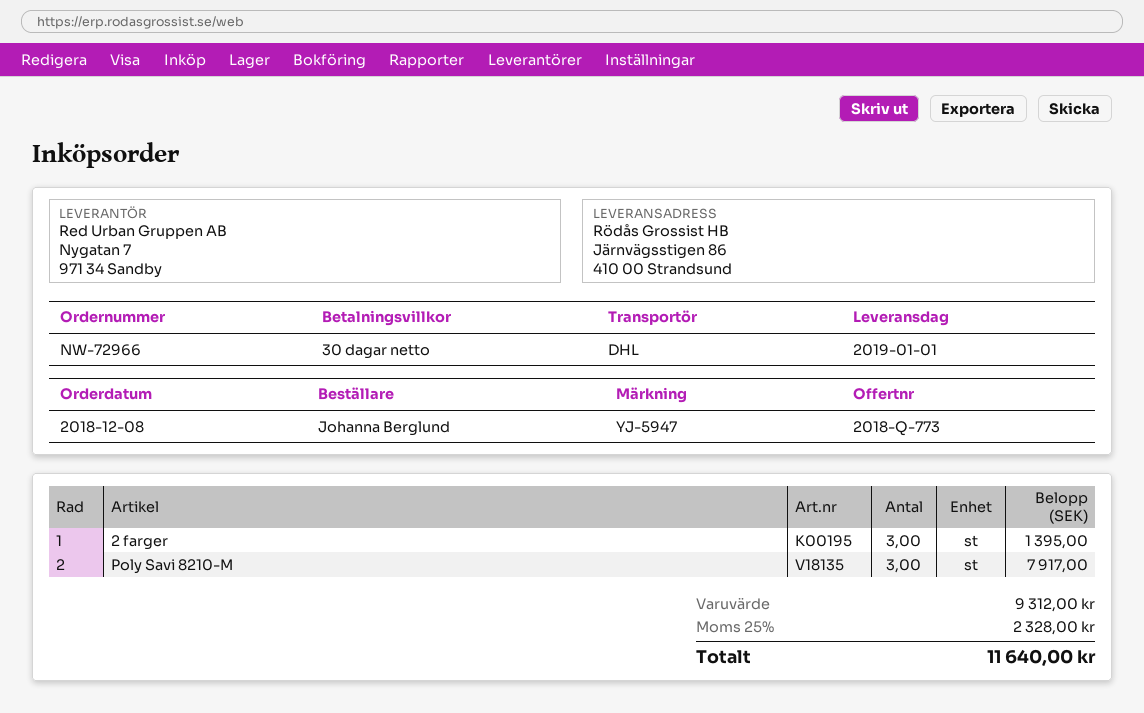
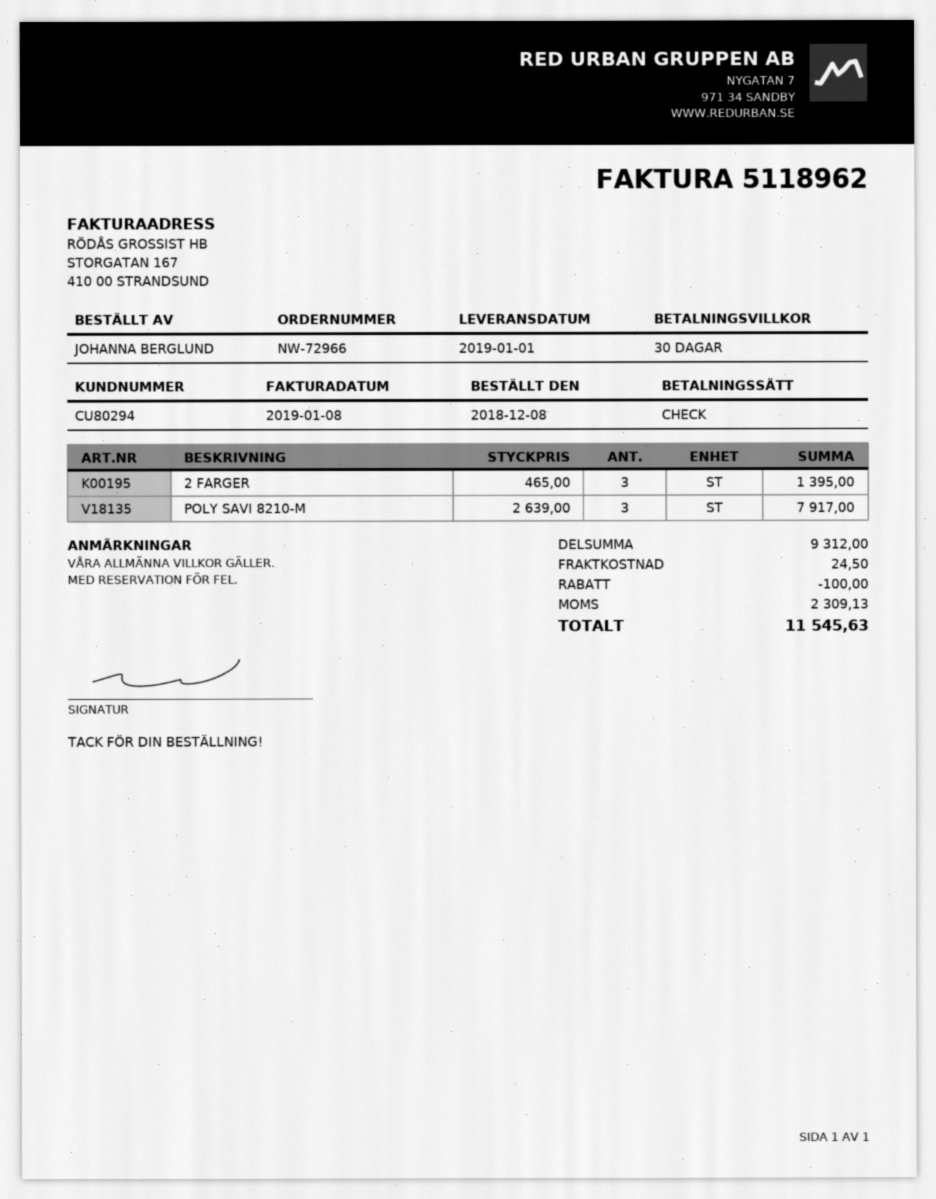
discount: none -> 100.00
shipping: none -> 24.50
tax: 2328.00 -> 2309.13
total: 11640.00 -> 11545.63

